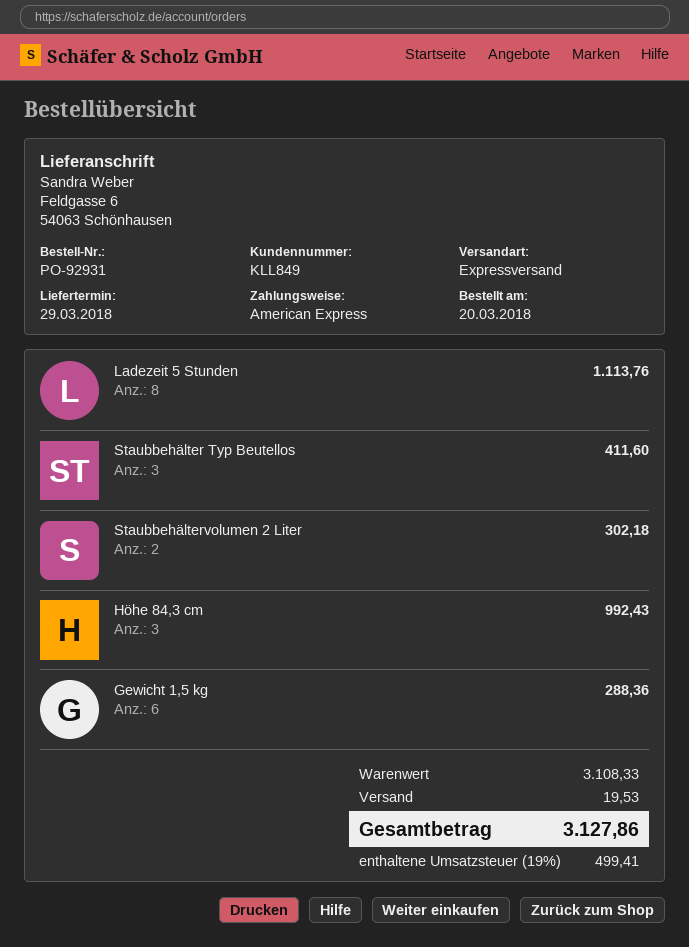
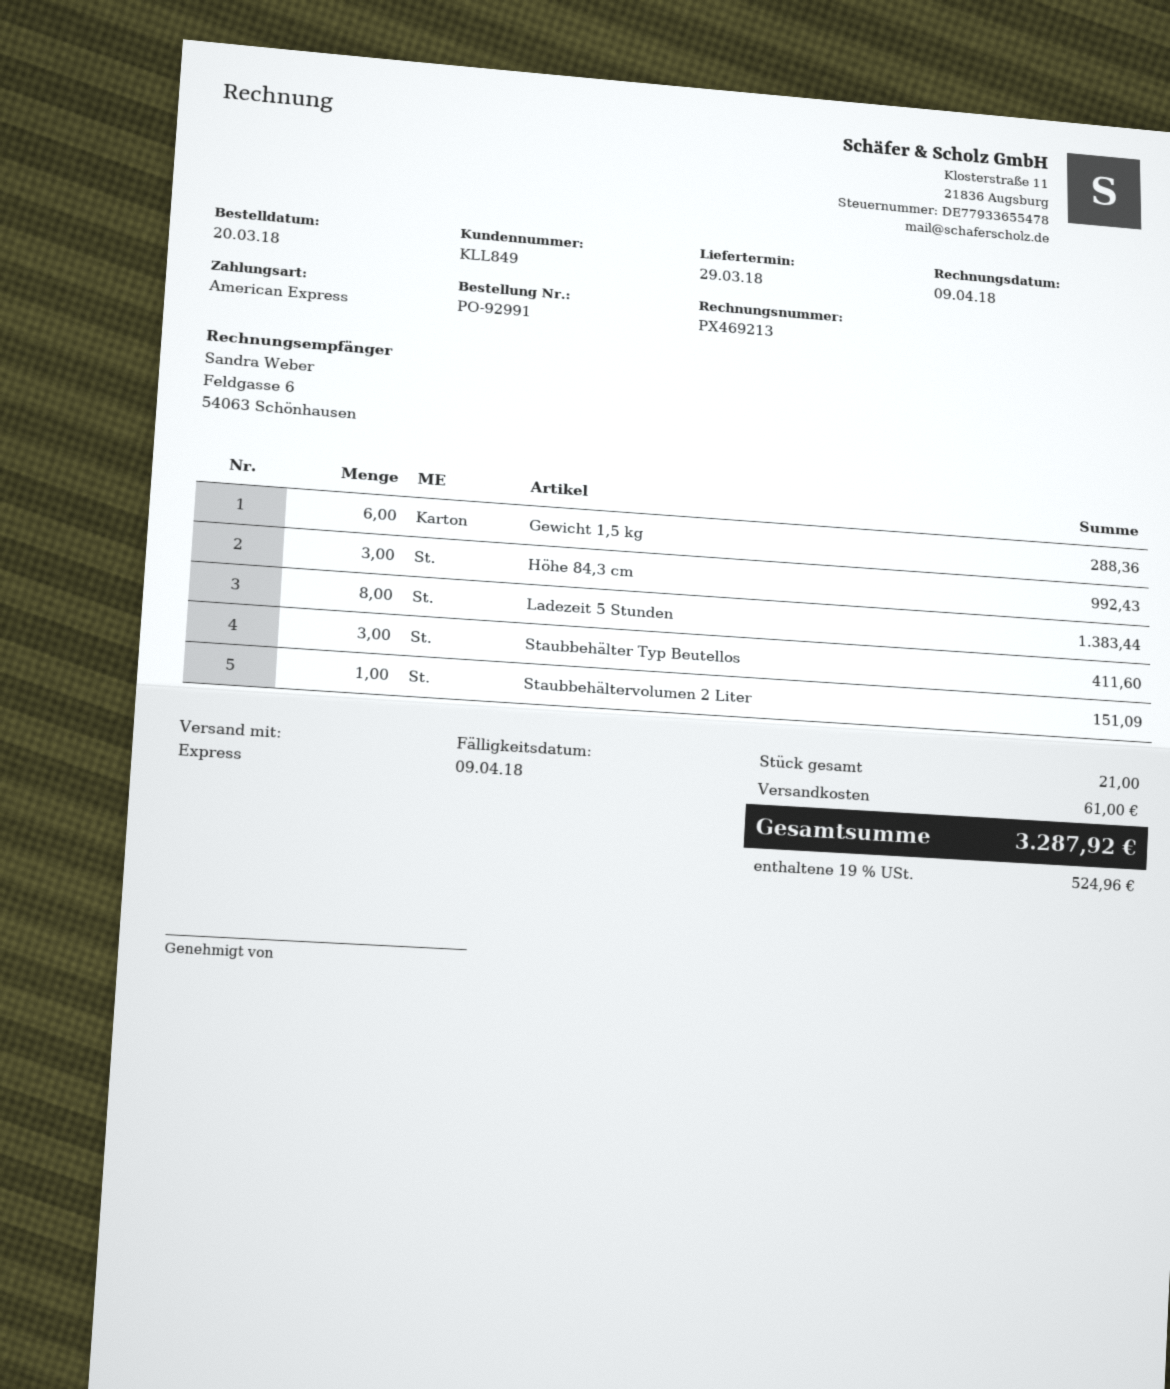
order number: PO-92931 -> PO-92991
Ladezeit 5 Stunden: 8 for 1113.76 -> 8 for 1383.44
Staubbehältervolumen 2 Liter: 2 for 302.18 -> 1 for 151.09
shipping: 19.53 -> 61.00
tax: 19% = 499.41 -> 19% = 524.96
total: 3127.86 -> 3287.92

